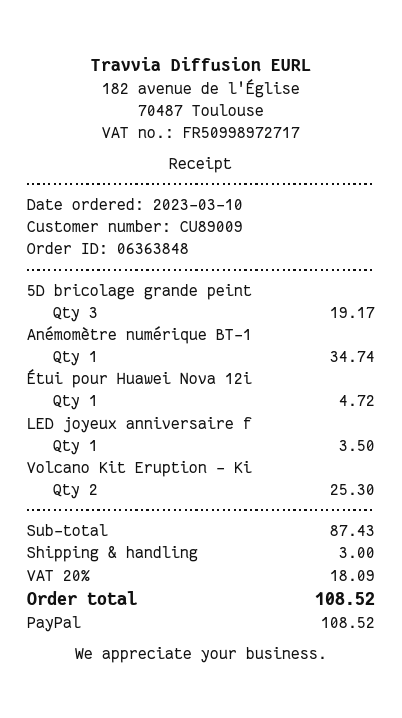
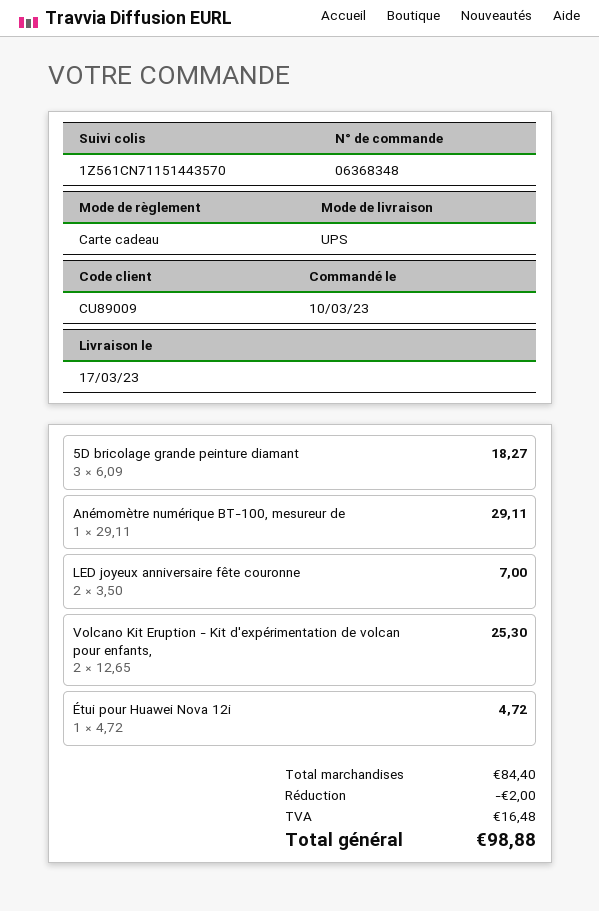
order number: 06363848 -> 06368348
payment method: PayPal -> gift card
5D bricolage grande peint: 3 for 19.17 -> 3 for 18.27
Anémomètre numérique BT-1: 1 for 34.74 -> 1 for 29.11
LED joyeux anniversaire f: 1 for 3.50 -> 2 for 7.00
subtotal: 87.43 -> 84.40
discount: none -> 2.00
shipping: 3.00 -> none
tax: 18.09 -> 16.48
total: 108.52 -> 98.88

